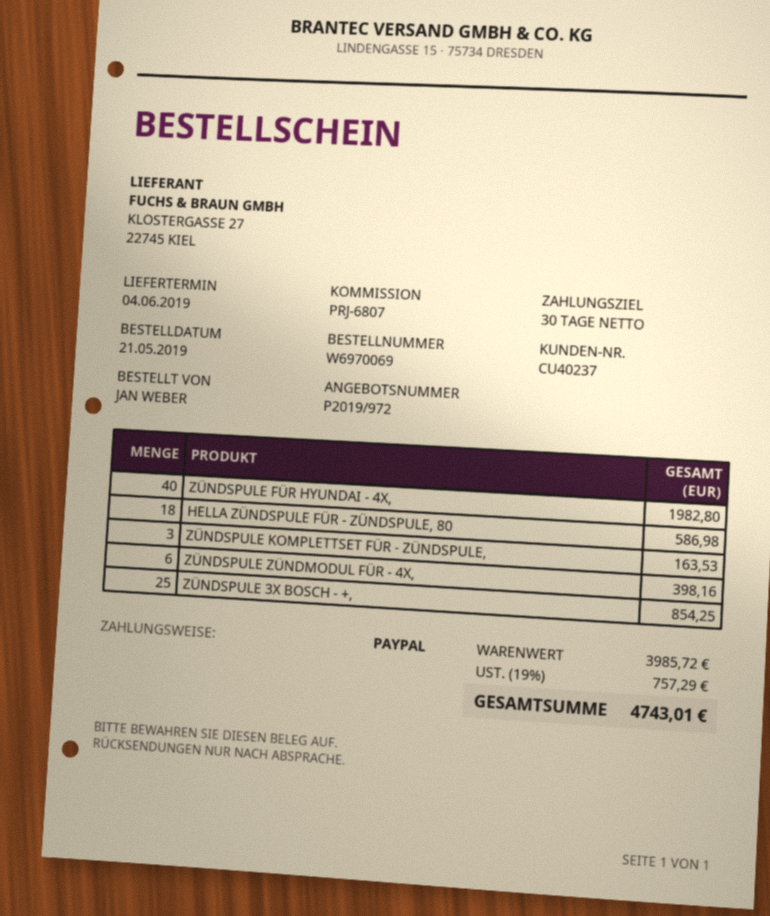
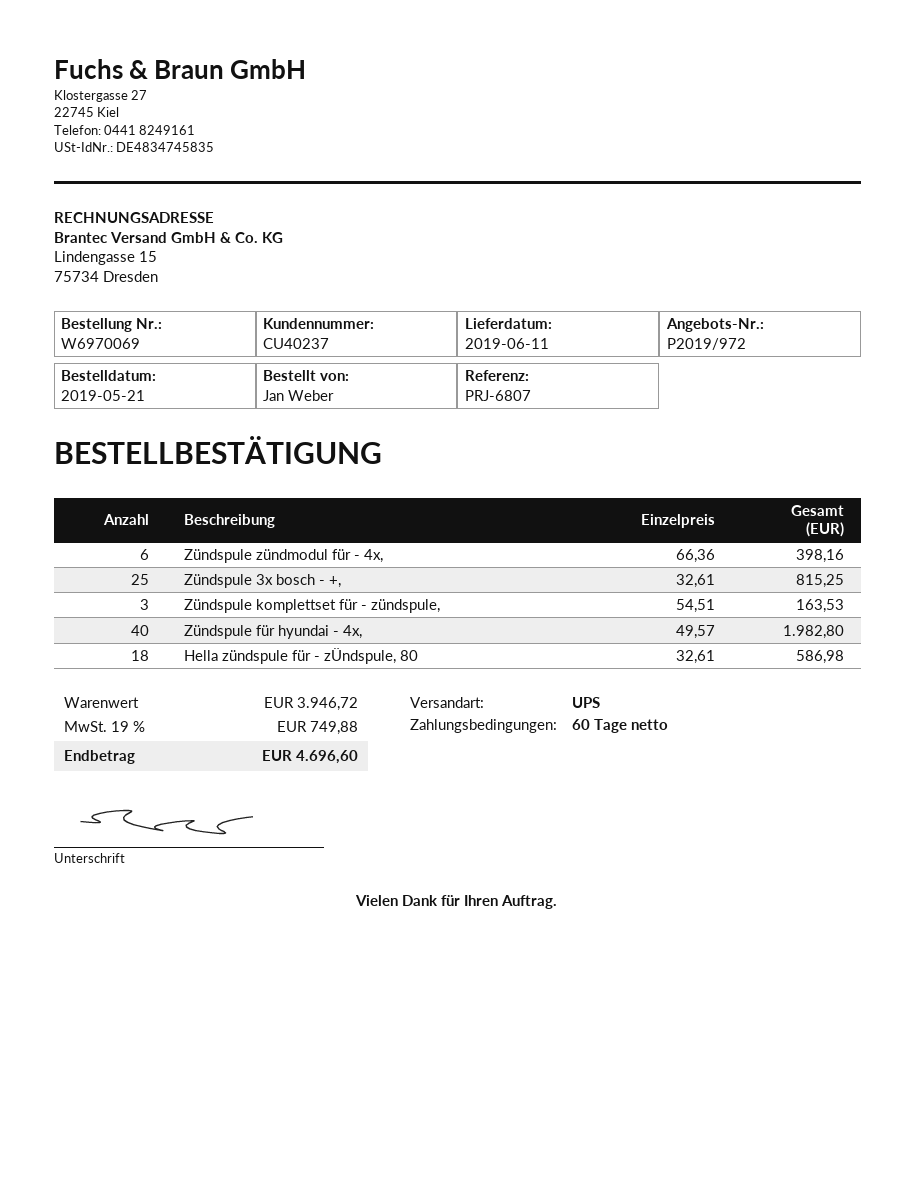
delivery date: 2019-06-04 -> 2019-06-11
payment terms: 30 days -> 60 days
ZÜNDSPULE 3X BOSCH - +,: 25 for 854.25 -> 25 for 815.25
subtotal: 3985.72 -> 3946.72
tax: 19% = 757.29 -> 19% = 749.88
total: 4743.01 -> 4696.60

